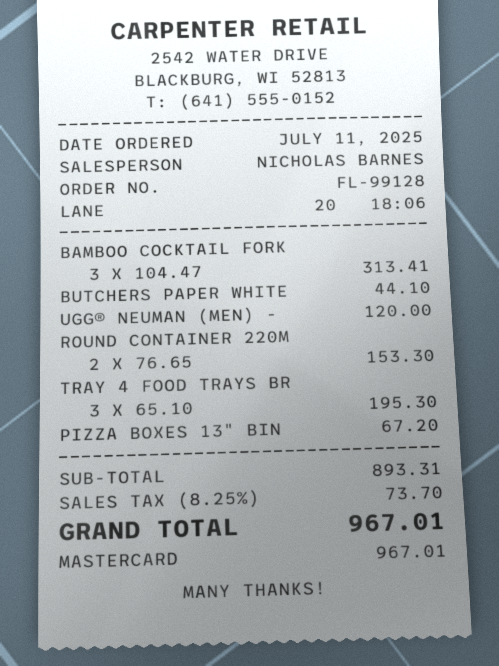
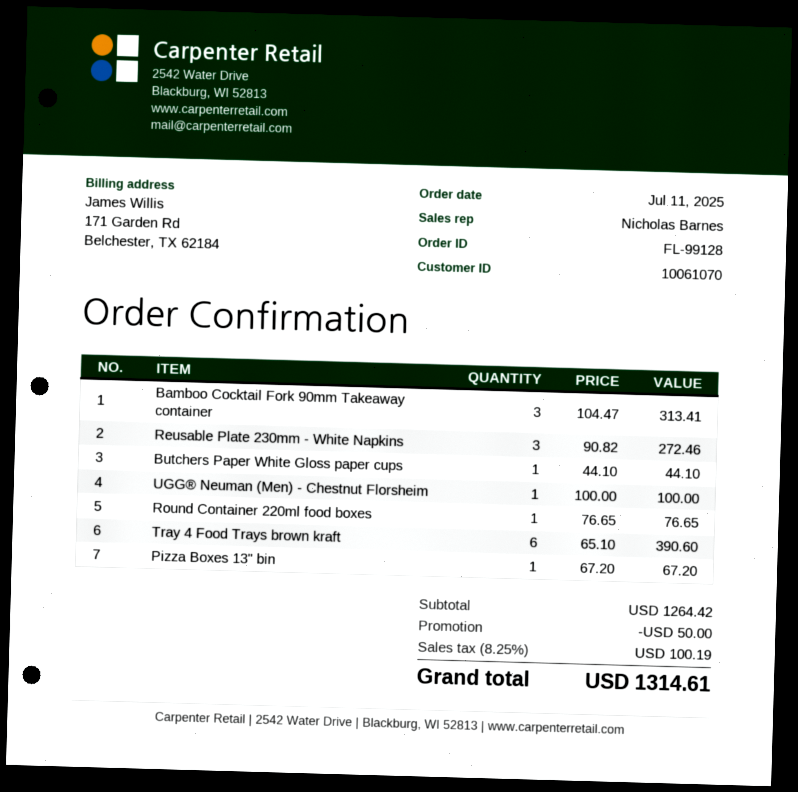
UGG® NEUMAN (MEN) -: 1 x 120.00 = 120.00 -> 1 x 100.00 = 100.00
ROUND CONTAINER 220M: 2 x 76.65 = 153.30 -> 1 x 76.65 = 76.65
TRAY 4 FOOD TRAYS BR: 3 x 65.10 = 195.30 -> 6 x 65.10 = 390.60
Reusable Plate 230mm - White Napkins: none -> 3 x 90.82 = 272.46
subtotal: 893.31 -> 1264.42
discount: none -> 50.00
tax: 8.25% = 73.70 -> 8.25% = 100.19
total: 967.01 -> 1314.61

